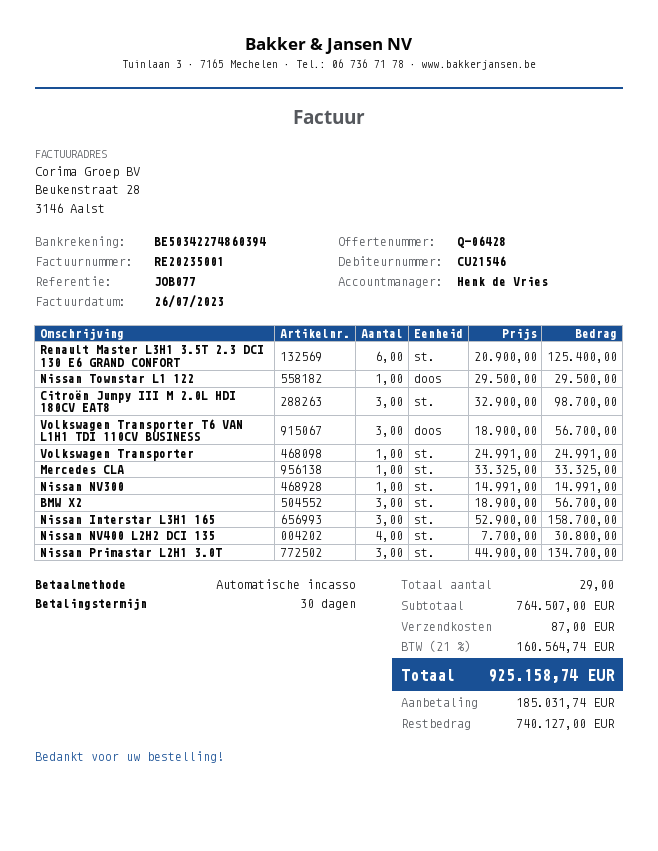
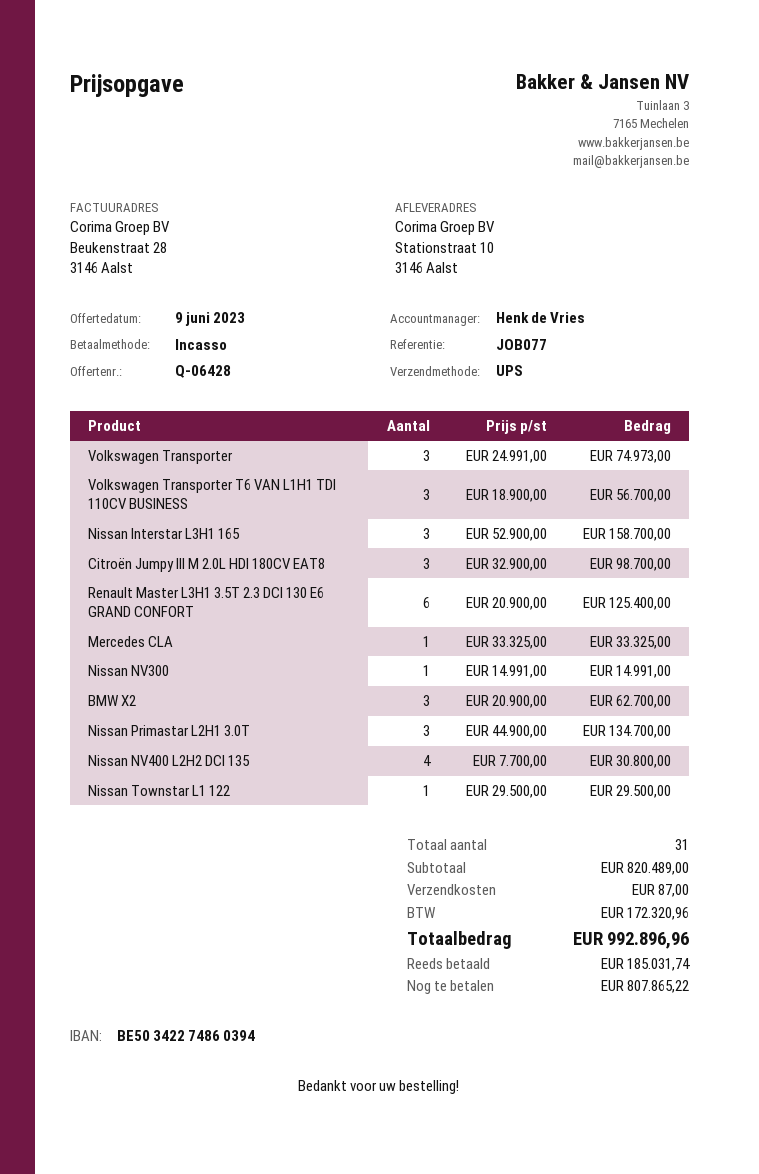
Volkswagen Transporter: 1 x 24991.00 = 24991.00 -> 3 x 24991.00 = 74973.00
BMW X2: 3 x 18900.00 = 56700.00 -> 3 x 20900.00 = 62700.00
total quantity: 29 -> 31
subtotal: 764507.00 -> 820489.00
tax: 160564.74 -> 172320.96
total: 925158.74 -> 992896.96
balance: 740127.00 -> 807865.22

